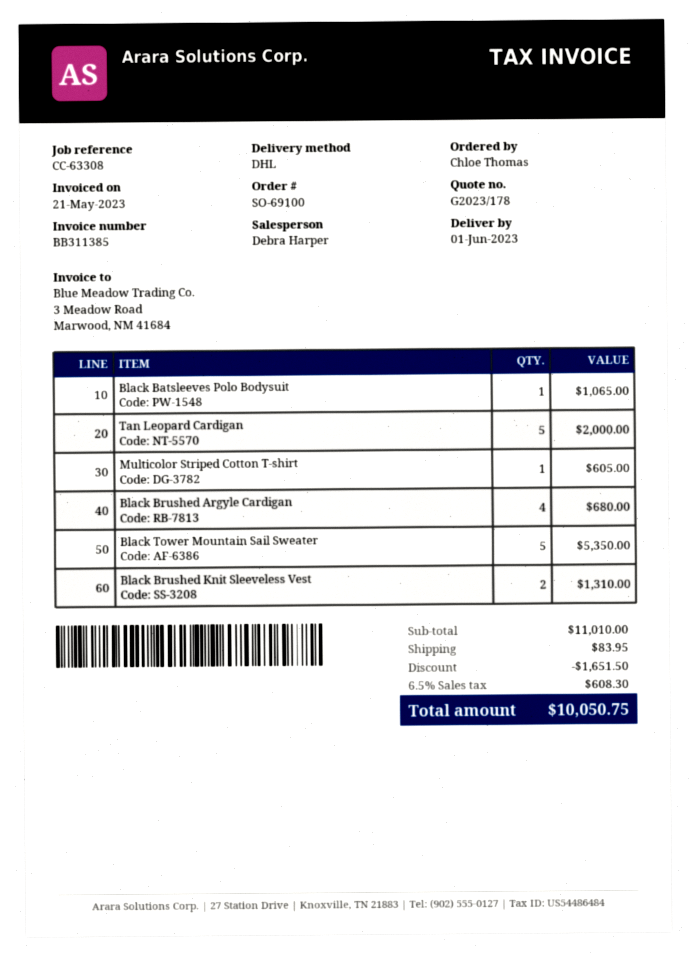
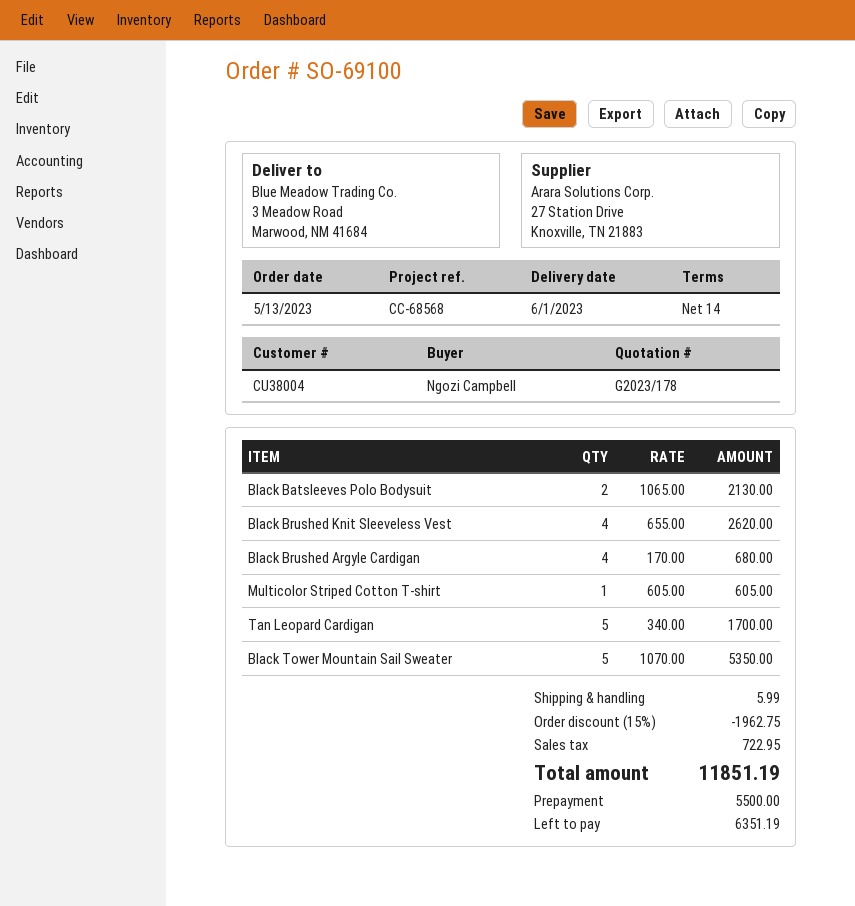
reference: CC-63308 -> CC-68568
ordered by: Chloe Thomas -> Ngozi Campbell
Black Batsleeves Polo Bodysuit: 1 for 1065.00 -> 2 for 2130.00
Tan Leopard Cardigan: 5 for 2000.00 -> 5 for 1700.00
Black Brushed Knit Sleeveless Vest: 2 for 1310.00 -> 4 for 2620.00
discount: 1651.50 -> 1962.75
shipping: 83.95 -> 5.99
tax: 608.30 -> 722.95
total: 10050.75 -> 11851.19

